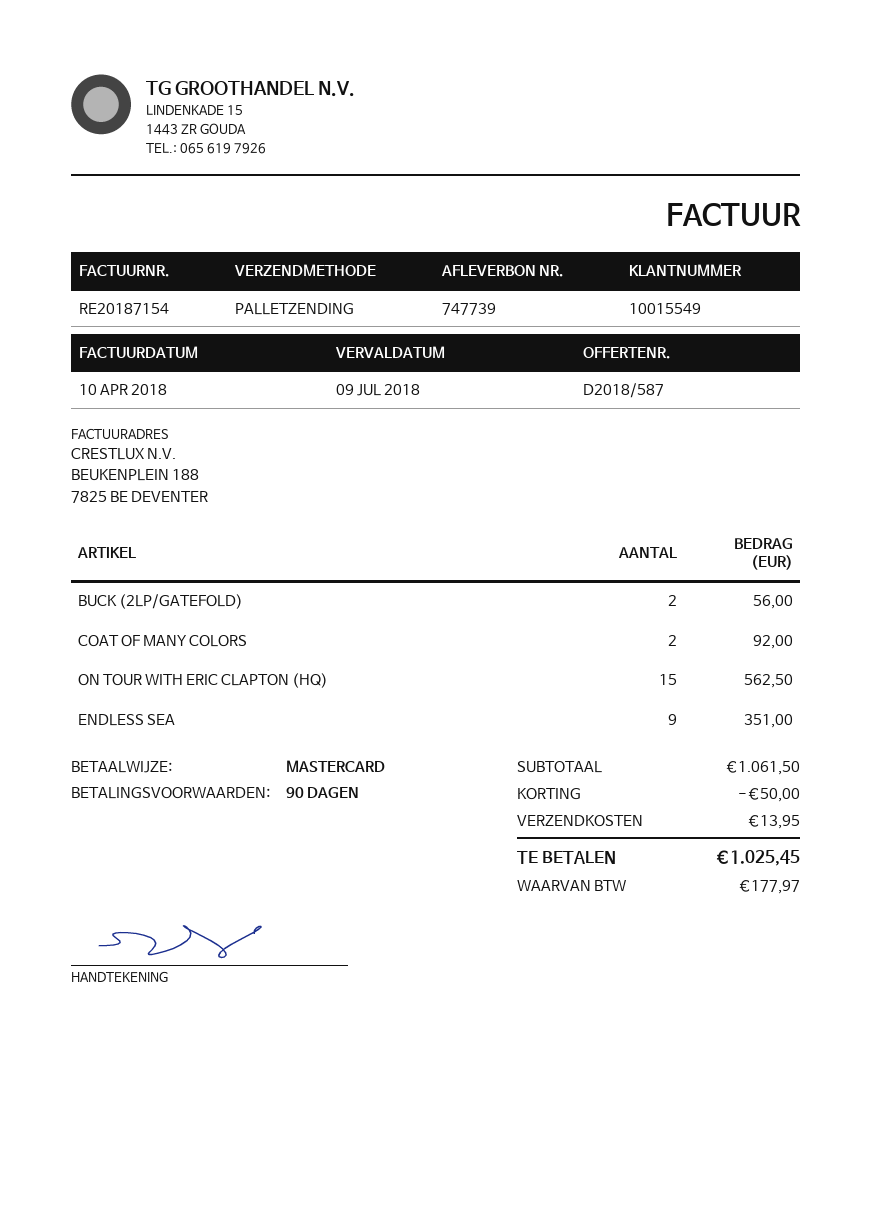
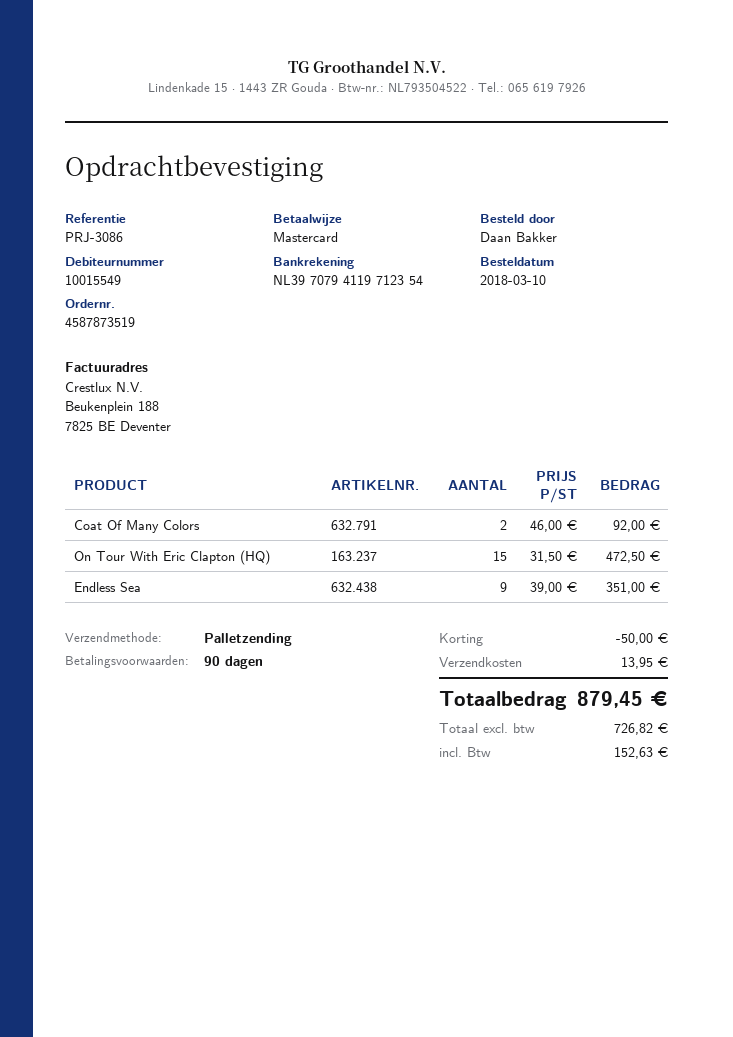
BUCK (2LP/GATEFOLD): 2 for 56.00 -> none
ON TOUR WITH ERIC CLAPTON (HQ): 15 for 562.50 -> 15 for 472.50
tax: 177.97 -> 152.63
total: 1025.45 -> 879.45

